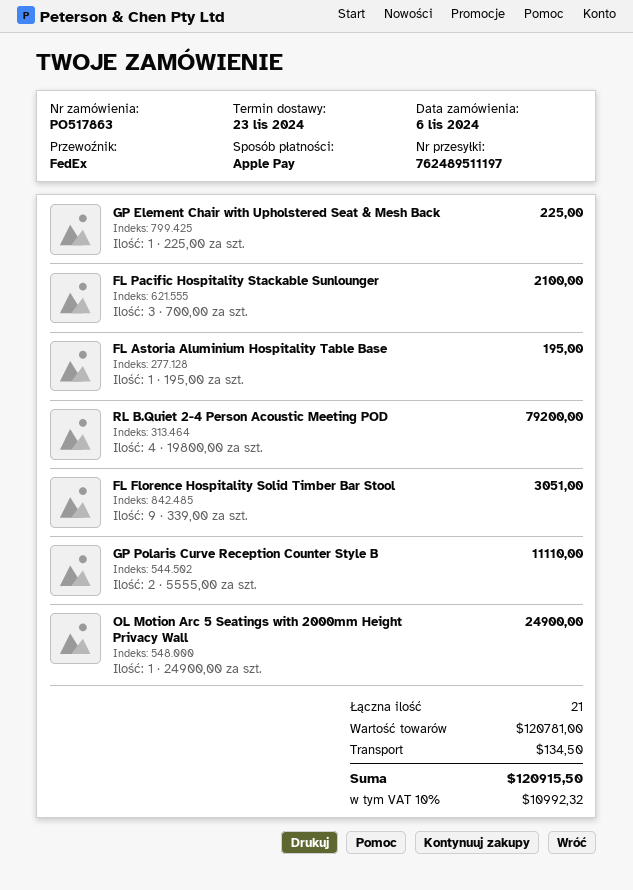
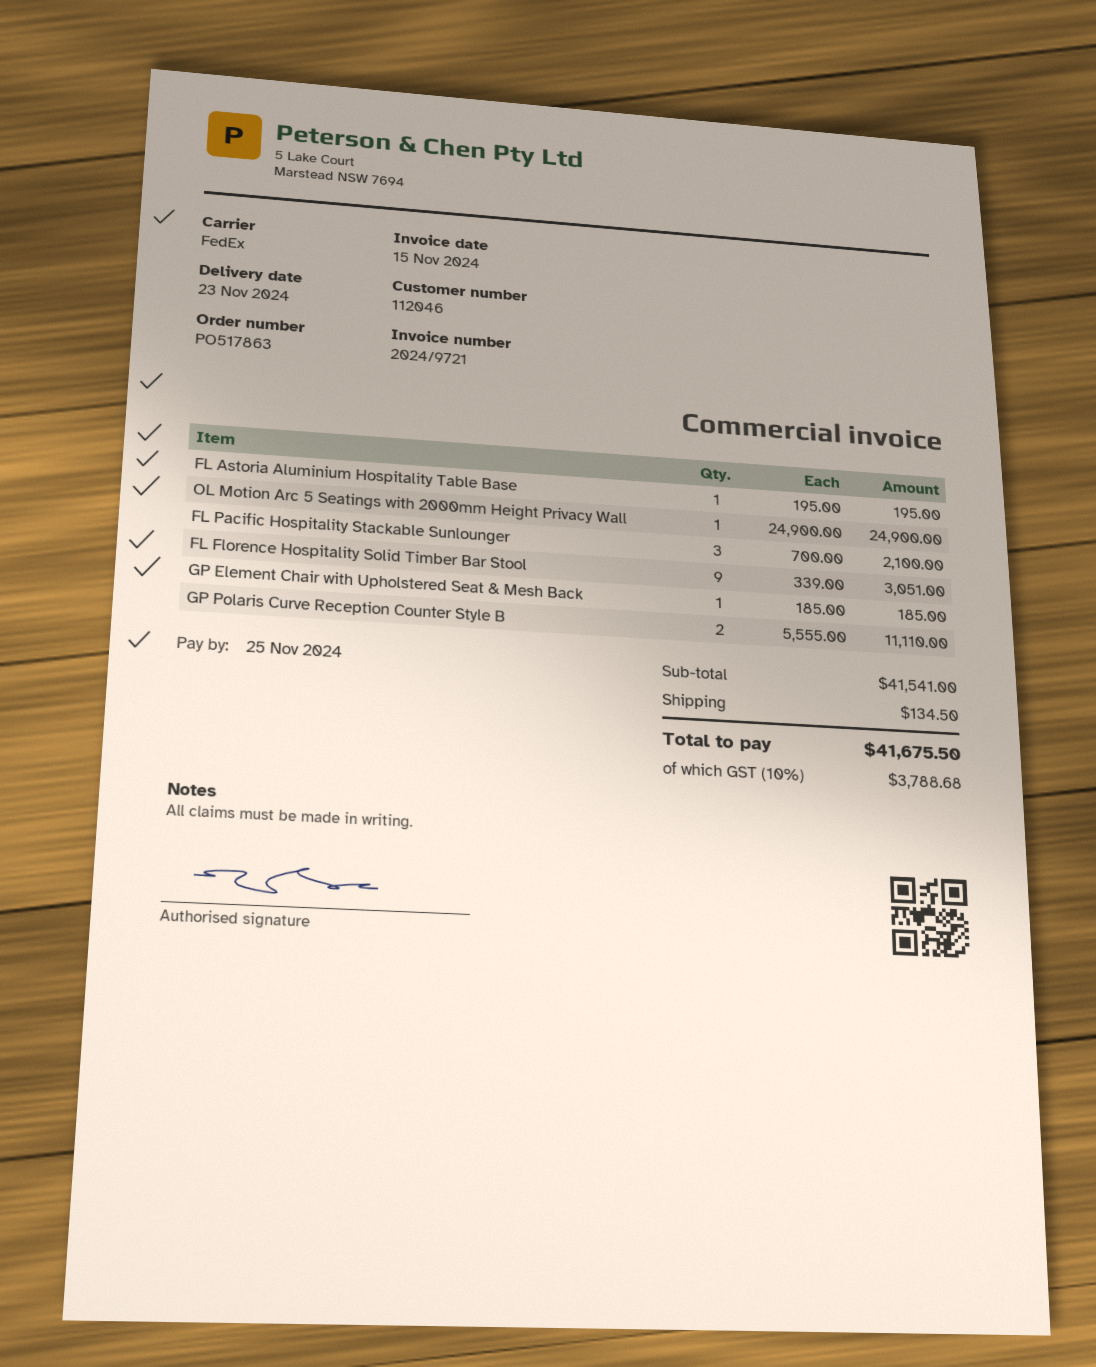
GP Element Chair with Upholstered Seat & Mesh Back: 1 x 225.00 = 225.00 -> 1 x 185.00 = 185.00
RL B.Quiet 2-4 Person Acoustic Meeting POD: 4 x 19800.00 = 79200.00 -> none
subtotal: 120781.00 -> 41541.00
tax: 10% = 10992.32 -> 10% = 3788.68
total: 120915.50 -> 41675.50

